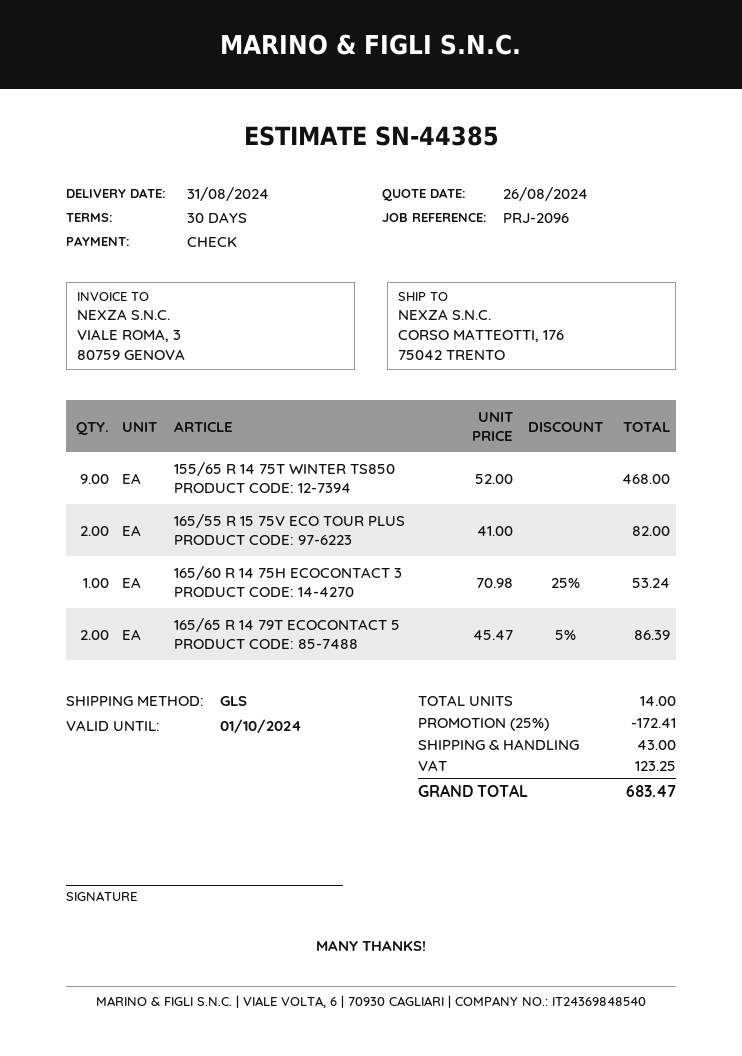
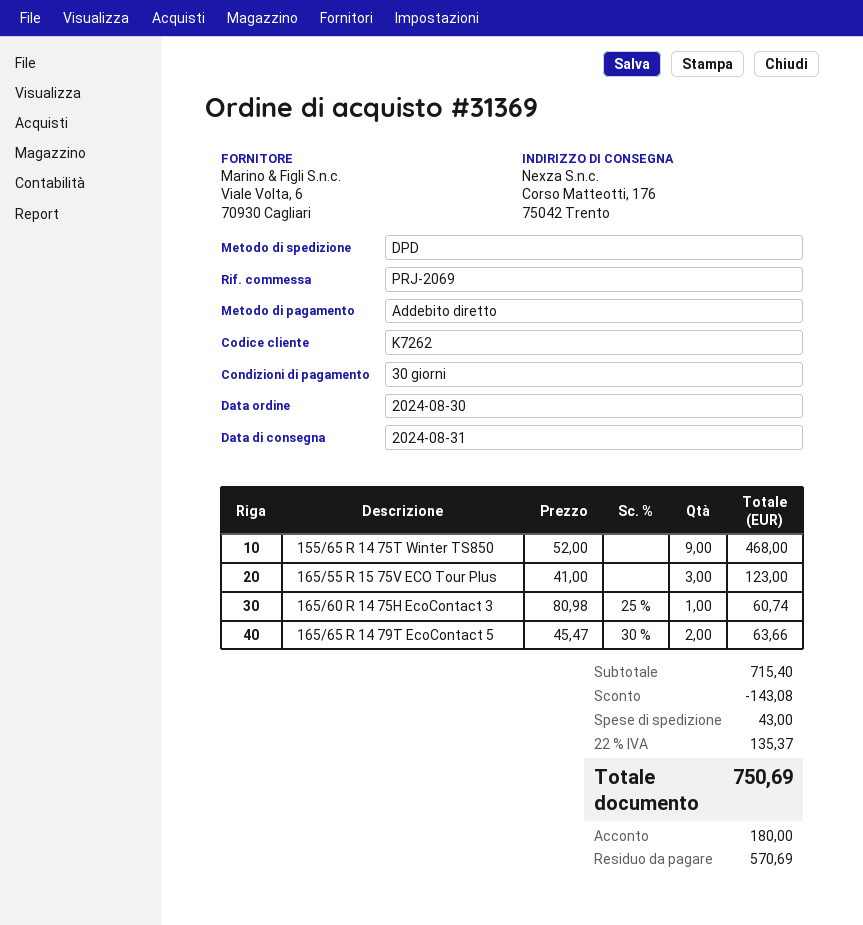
reference: PRJ-2096 -> PRJ-2069
payment method: cheque -> direct debit
shipping method: GLS -> DPD
165/55 R 15 75V ECO TOUR PLUS: 2 x 41.00 = 82.00 -> 3 x 41.00 = 123.00
165/60 R 14 75H ECOCONTACT 3: 1 x 70.98 - 25% = 53.24 -> 1 x 80.98 - 25% = 60.74
165/65 R 14 79T ECOCONTACT 5: 2 x 45.47 - 5% = 86.39 -> 2 x 45.47 - 30% = 63.66
discount: 172.41 -> 143.08
tax: 123.25 -> 135.37
total: 683.47 -> 750.69

